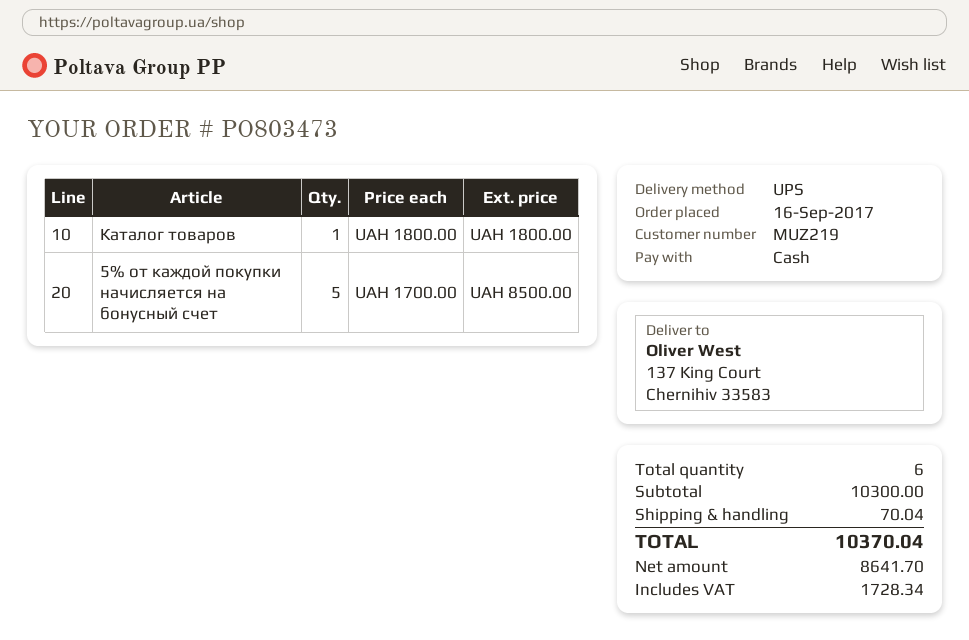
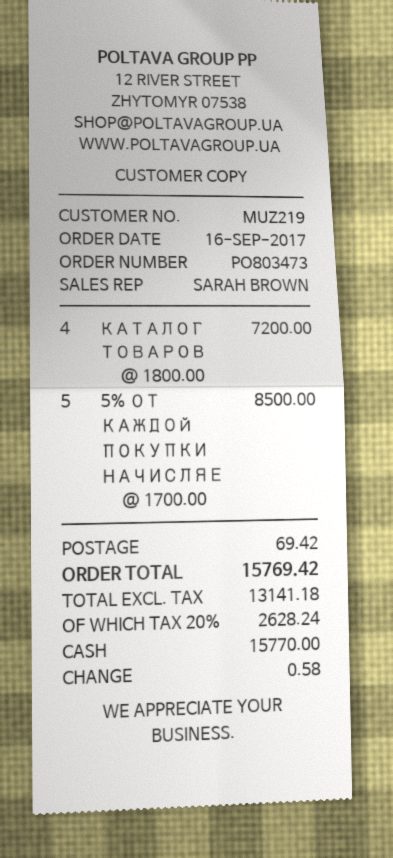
Каталог товаров: 1 x 1800.00 = 1800.00 -> 4 x 1800.00 = 7200.00
shipping: 70.04 -> 69.42
net: 8641.70 -> 13141.18
tax: 1728.34 -> 2628.24
total: 10370.04 -> 15769.42

